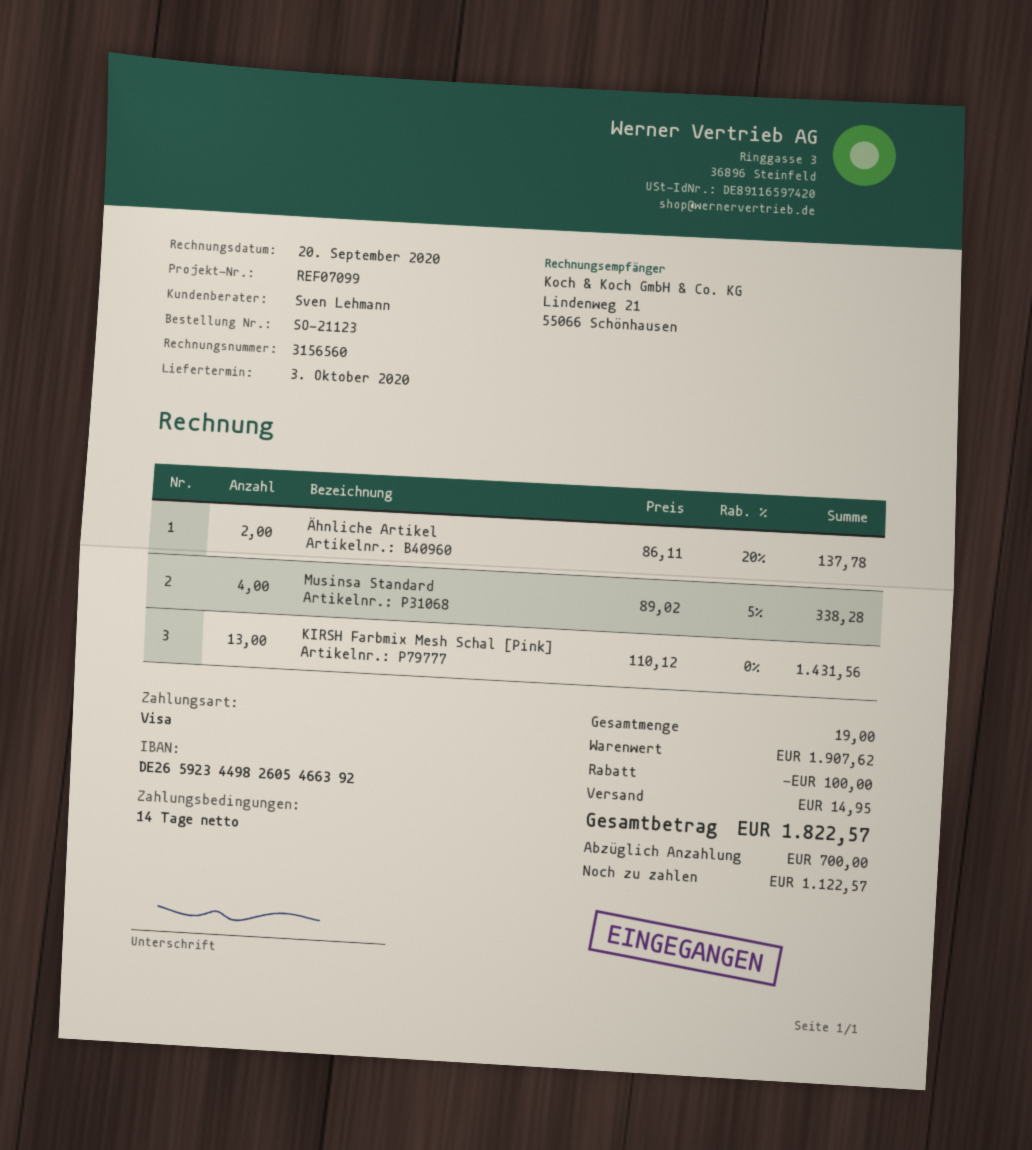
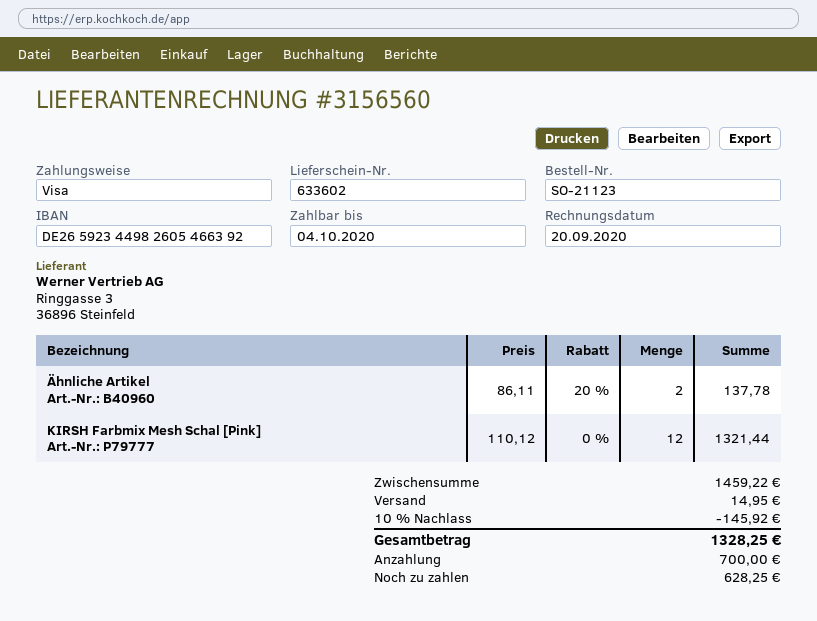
Musinsa Standard: 4 x 89.02 - 5% = 338.28 -> none
KIRSH Farbmix Mesh Schal [Pink]: 13 x 110.12 = 1431.56 -> 12 x 110.12 = 1321.44
subtotal: 1907.62 -> 1459.22
discount: 100.00 -> 145.92
total: 1822.57 -> 1328.25
balance: 1122.57 -> 628.25

